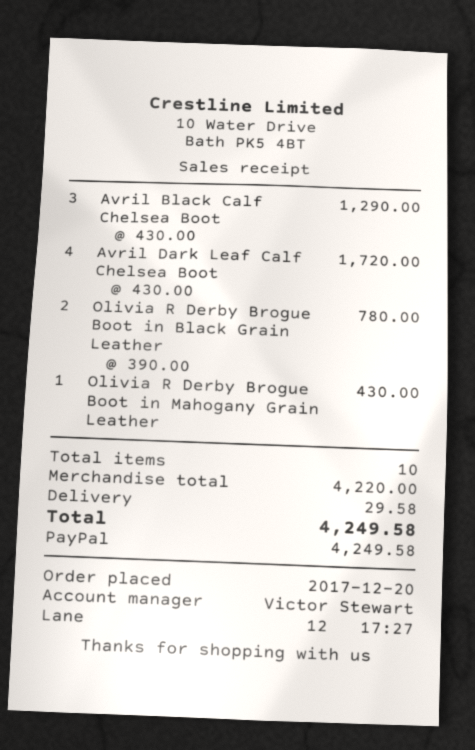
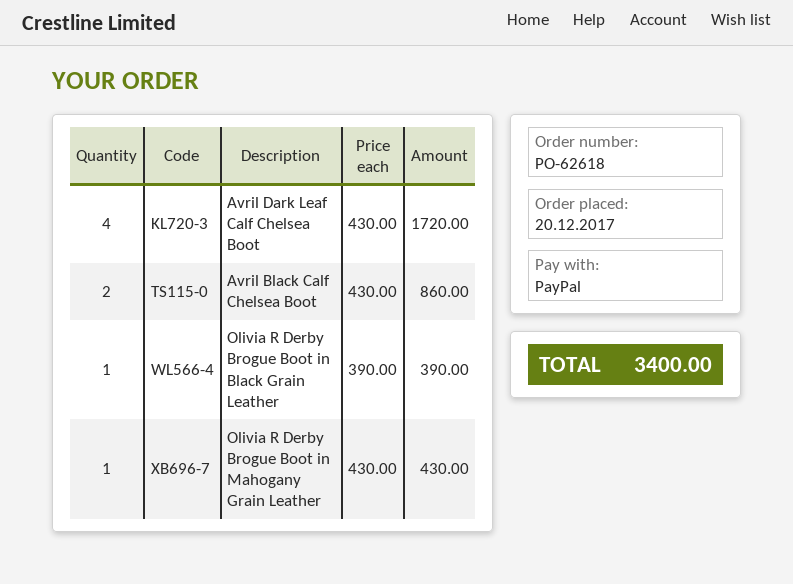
Avril Black Calf Chelsea Boot: 3 x 430.00 = 1290.00 -> 2 x 430.00 = 860.00
Olivia R Derby Brogue Boot in Black Grain Leather: 2 x 390.00 = 780.00 -> 1 x 390.00 = 390.00
shipping: 29.58 -> none
total: 4249.58 -> 3400.00

